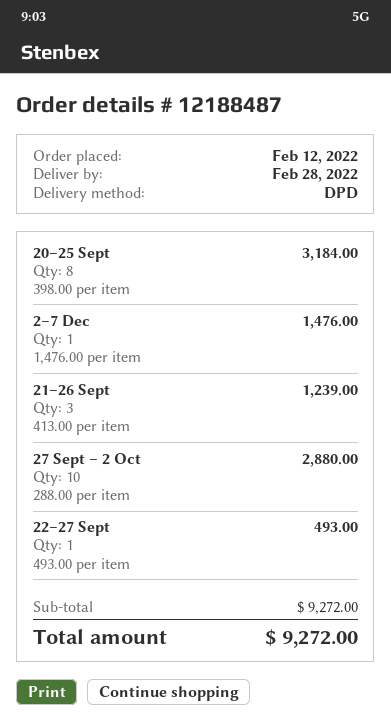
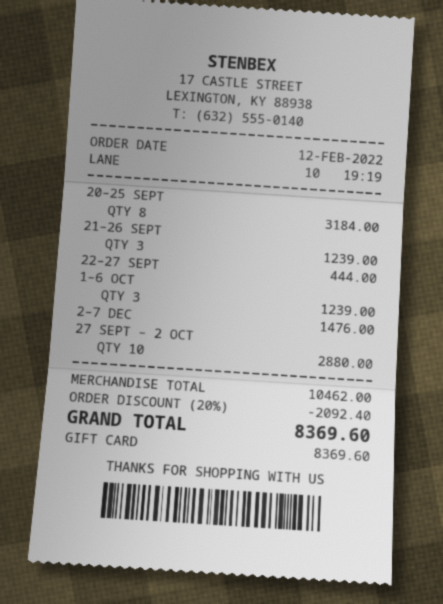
22–27 Sept: 1 for 493.00 -> 1 for 444.00
1–6 OCT: none -> 3 for 1239.00
subtotal: 9272.00 -> 10462.00
discount: none -> 20% = 2092.40
total: 9272.00 -> 8369.60

